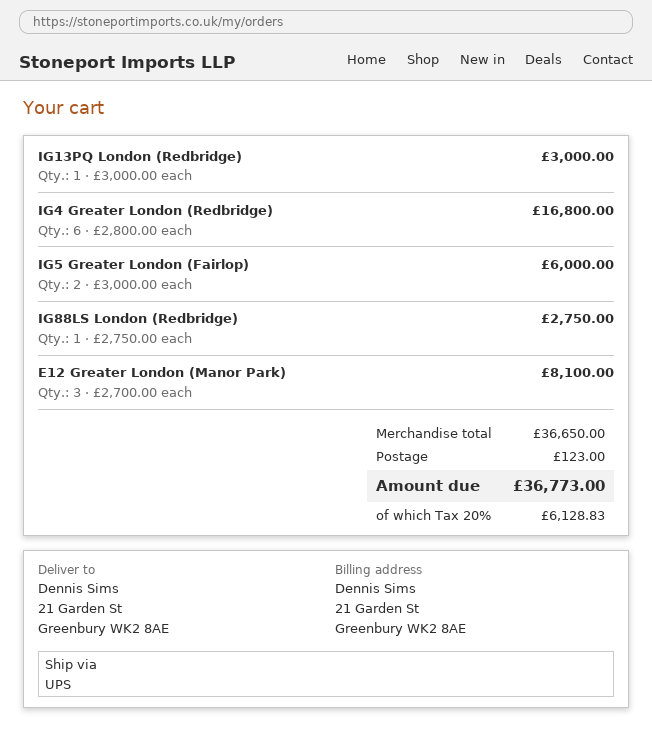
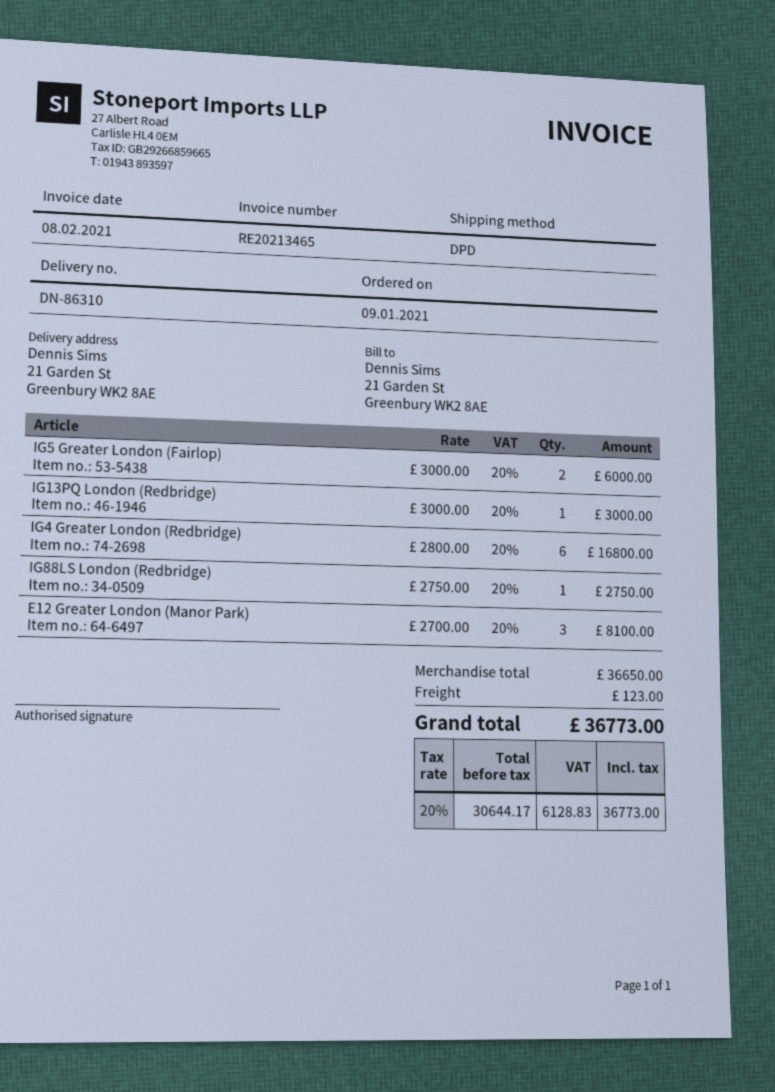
shipping method: UPS -> DPD

